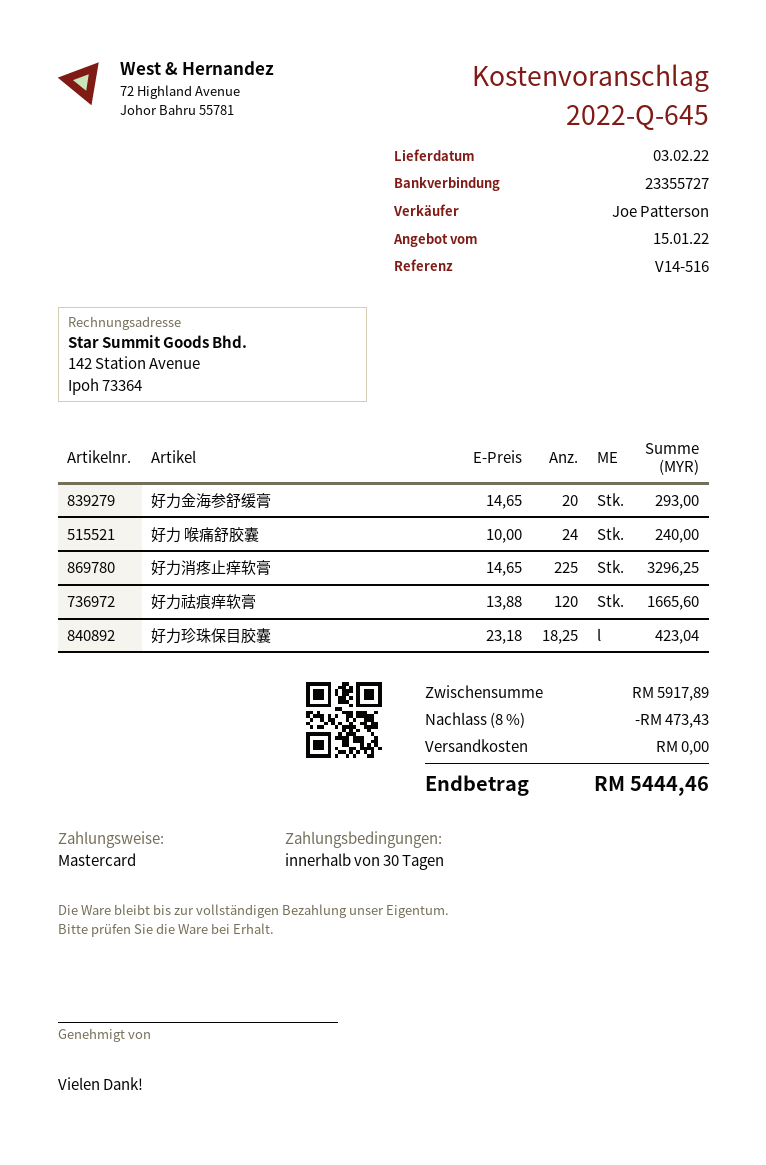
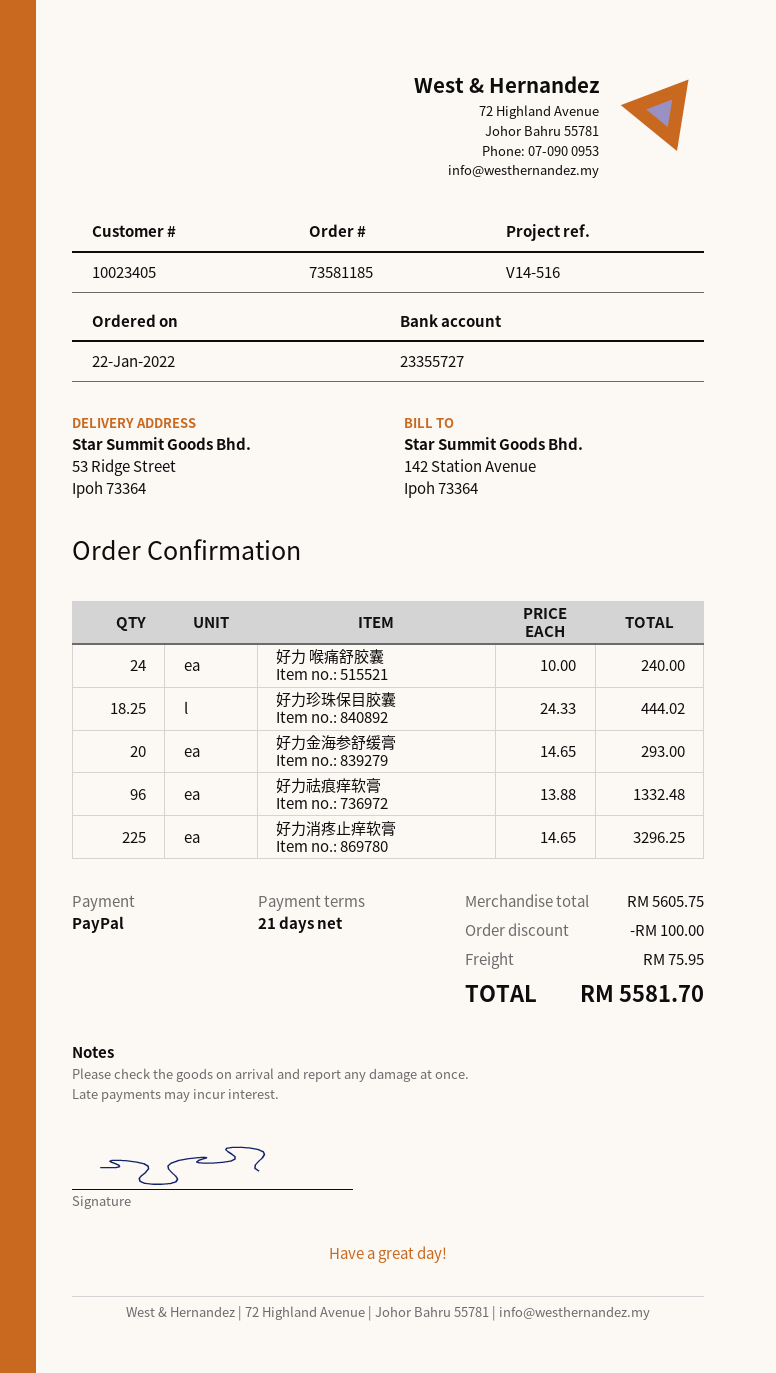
payment terms: 30 days -> 21 days
payment method: Mastercard -> PayPal
好力祛痕痒软膏: 120 x 13.88 = 1665.60 -> 96 x 13.88 = 1332.48
好力珍珠保目胶囊: 18.25 x 23.18 = 423.04 -> 18.25 x 24.33 = 444.02
subtotal: 5917.89 -> 5605.75
discount: 473.43 -> 100.00
shipping: 0.00 -> 75.95
total: 5444.46 -> 5581.70

